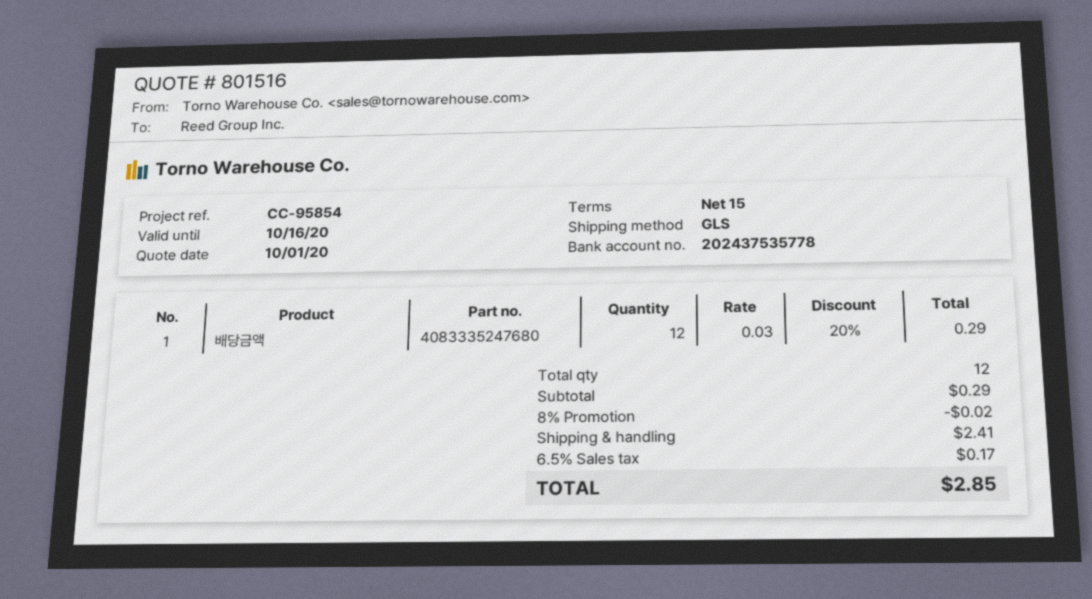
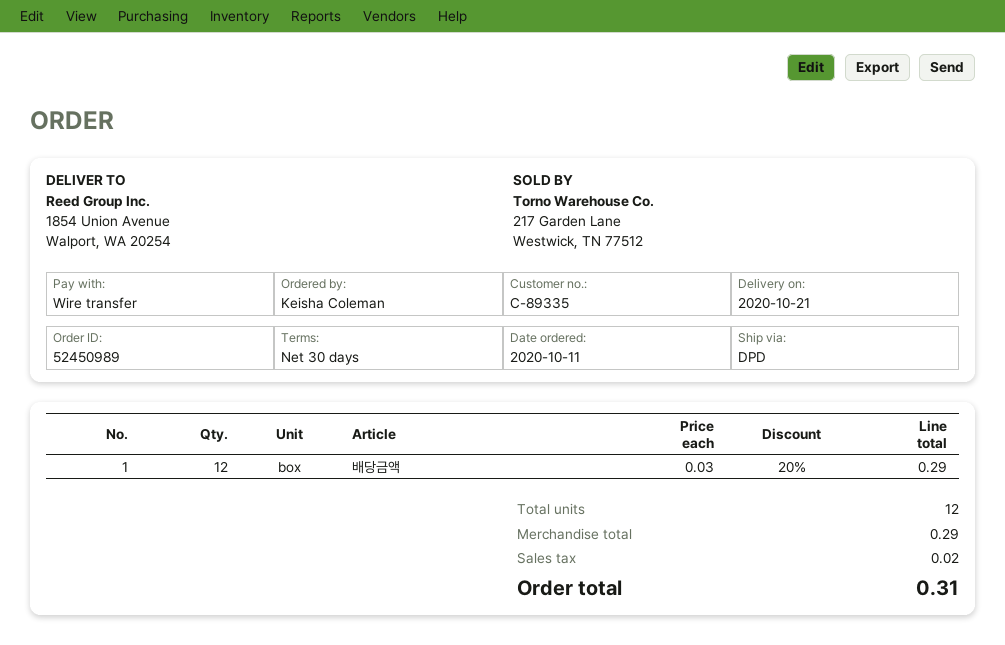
payment terms: 15 days -> 30 days
shipping method: GLS -> DPD
discount: 8% = 0.02 -> none
shipping: 2.41 -> none
tax: 0.17 -> 0.02
total: 2.85 -> 0.31

